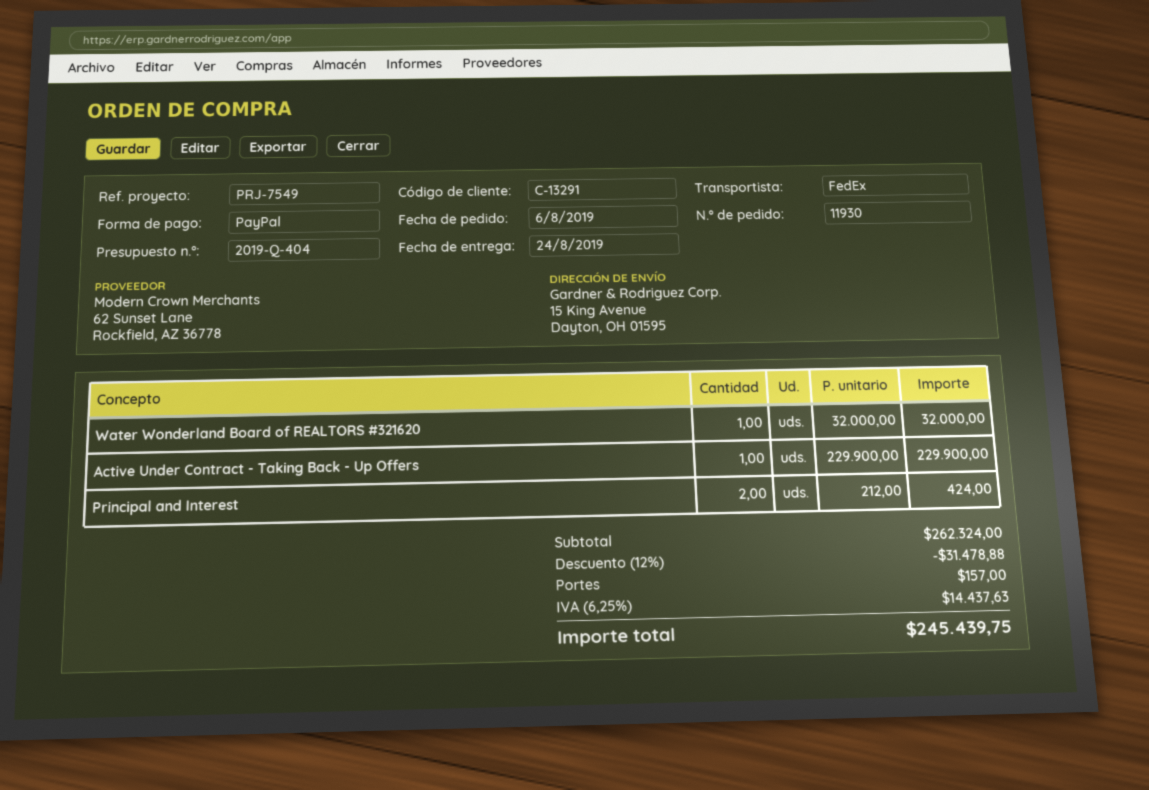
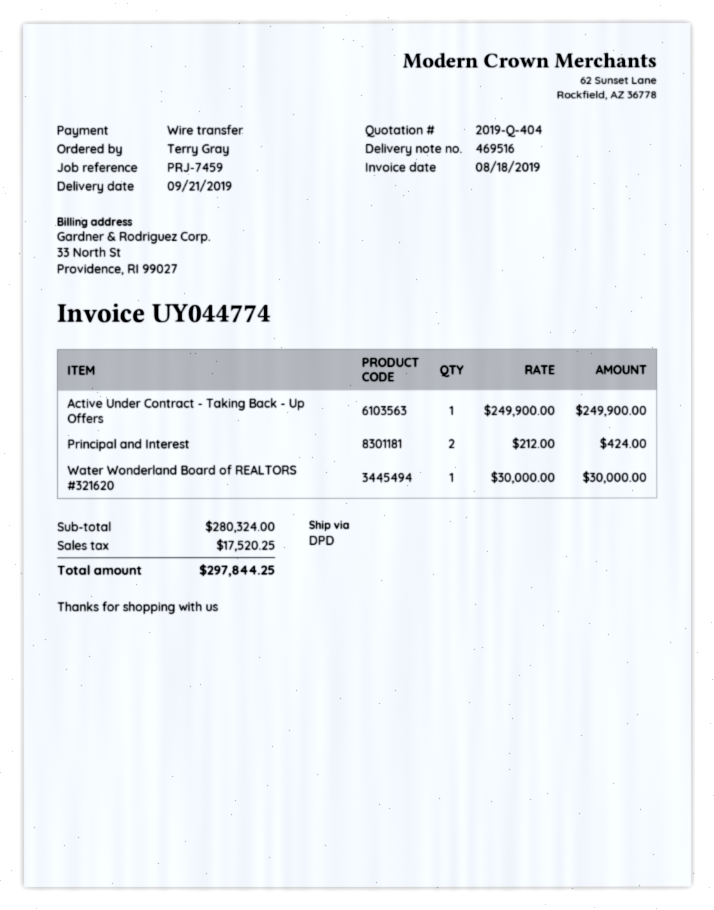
delivery date: 2019-08-24 -> 2019-09-21
reference: PRJ-7549 -> PRJ-7459
payment method: PayPal -> bank transfer
shipping method: FedEx -> DPD
Water Wonderland Board of REALTORS #321620: 1 x 32000.00 = 32000.00 -> 1 x 30000.00 = 30000.00
Active Under Contract - Taking Back - Up Offers: 1 x 229900.00 = 229900.00 -> 1 x 249900.00 = 249900.00
subtotal: 262324.00 -> 280324.00
discount: 12% = 31478.88 -> none
shipping: 157.00 -> none
tax: 14437.63 -> 17520.25
total: 245439.75 -> 297844.25

